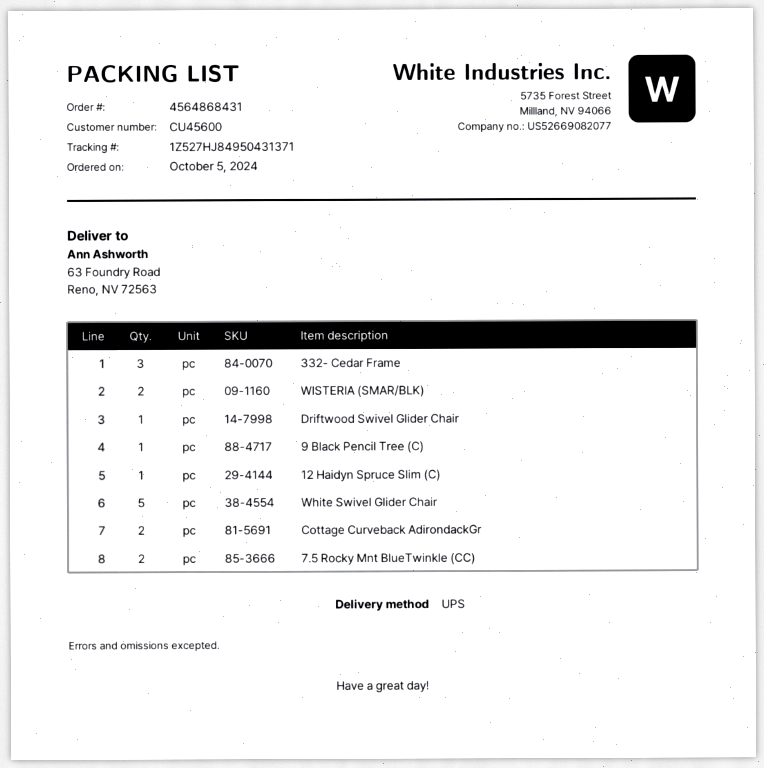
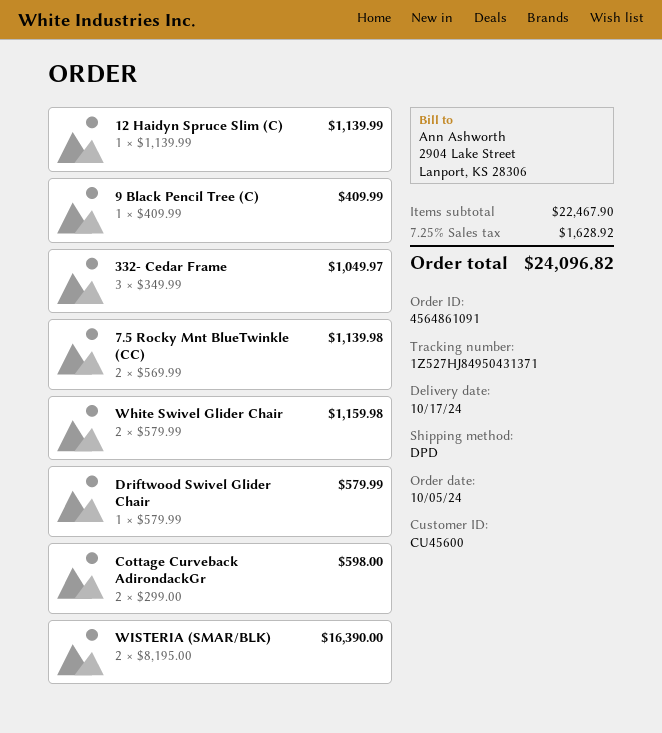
order number: 4564868431 -> 4564861091
shipping method: UPS -> DPD
White Swivel Glider Chair: 5 -> 2

